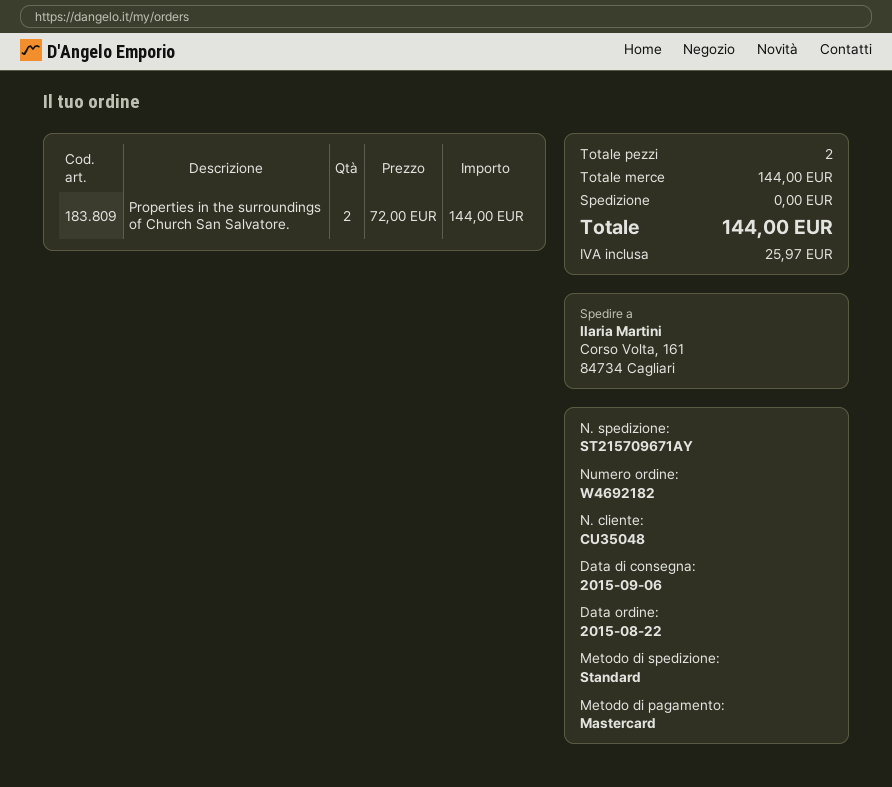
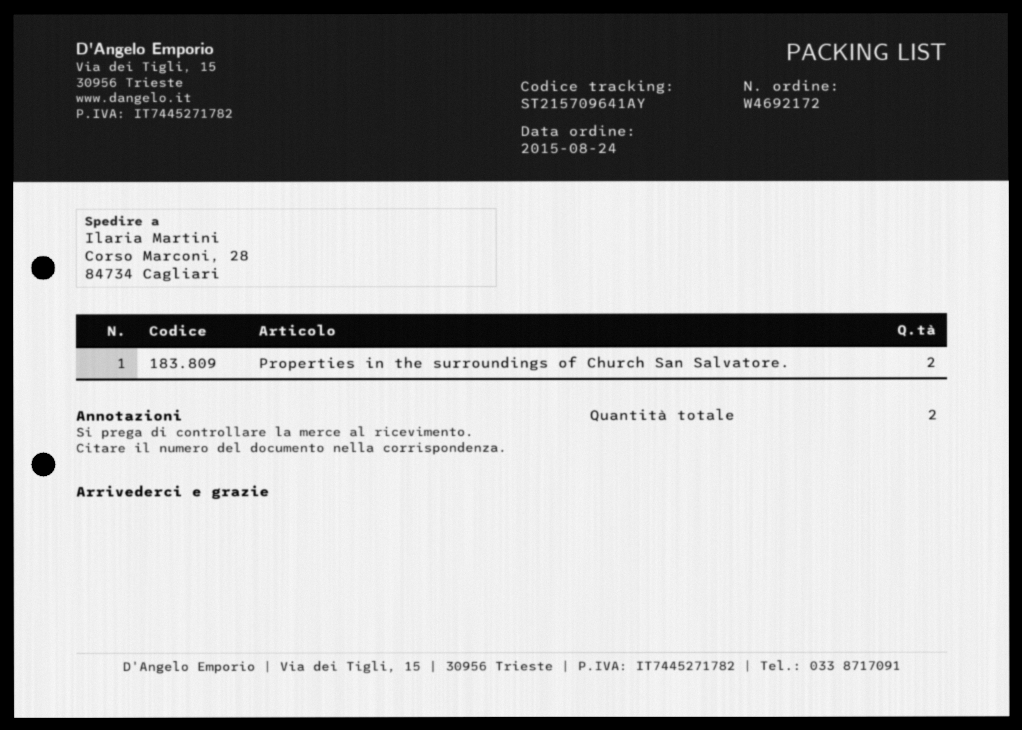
order number: W4692182 -> W4692172
order date: 2015-08-22 -> 2015-08-24
tracking number: ST215709671AY -> ST215709641AY
ship to: Corso Volta, 161, 84734 Cagliari -> Corso Marconi, 28, 84734 Cagliari

